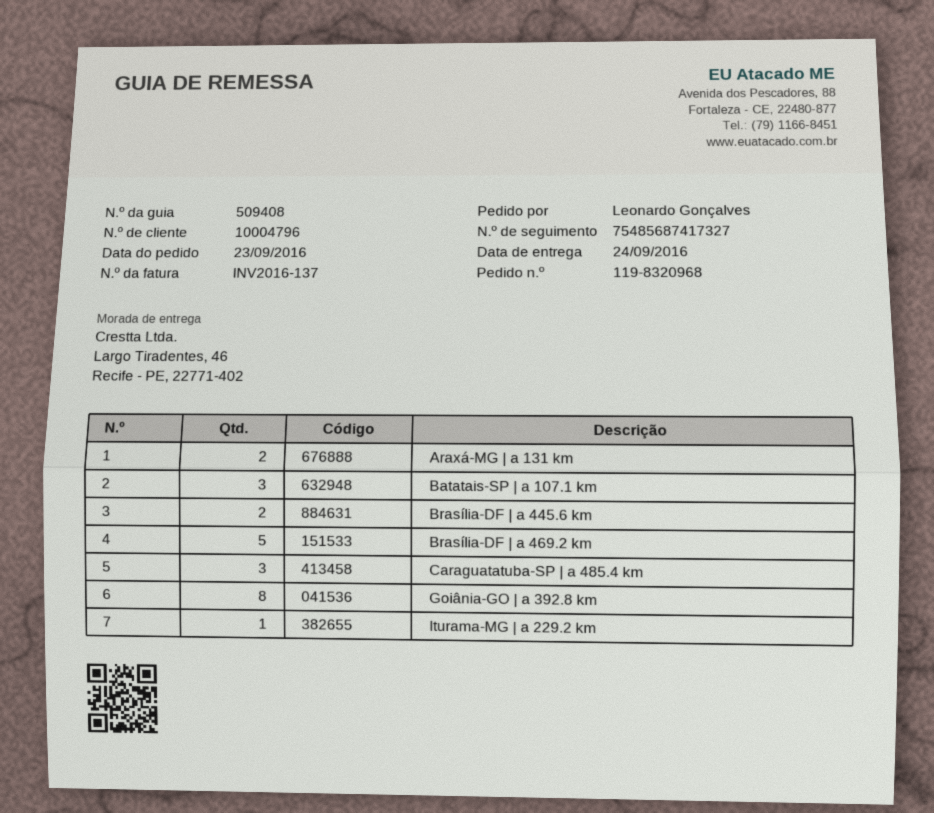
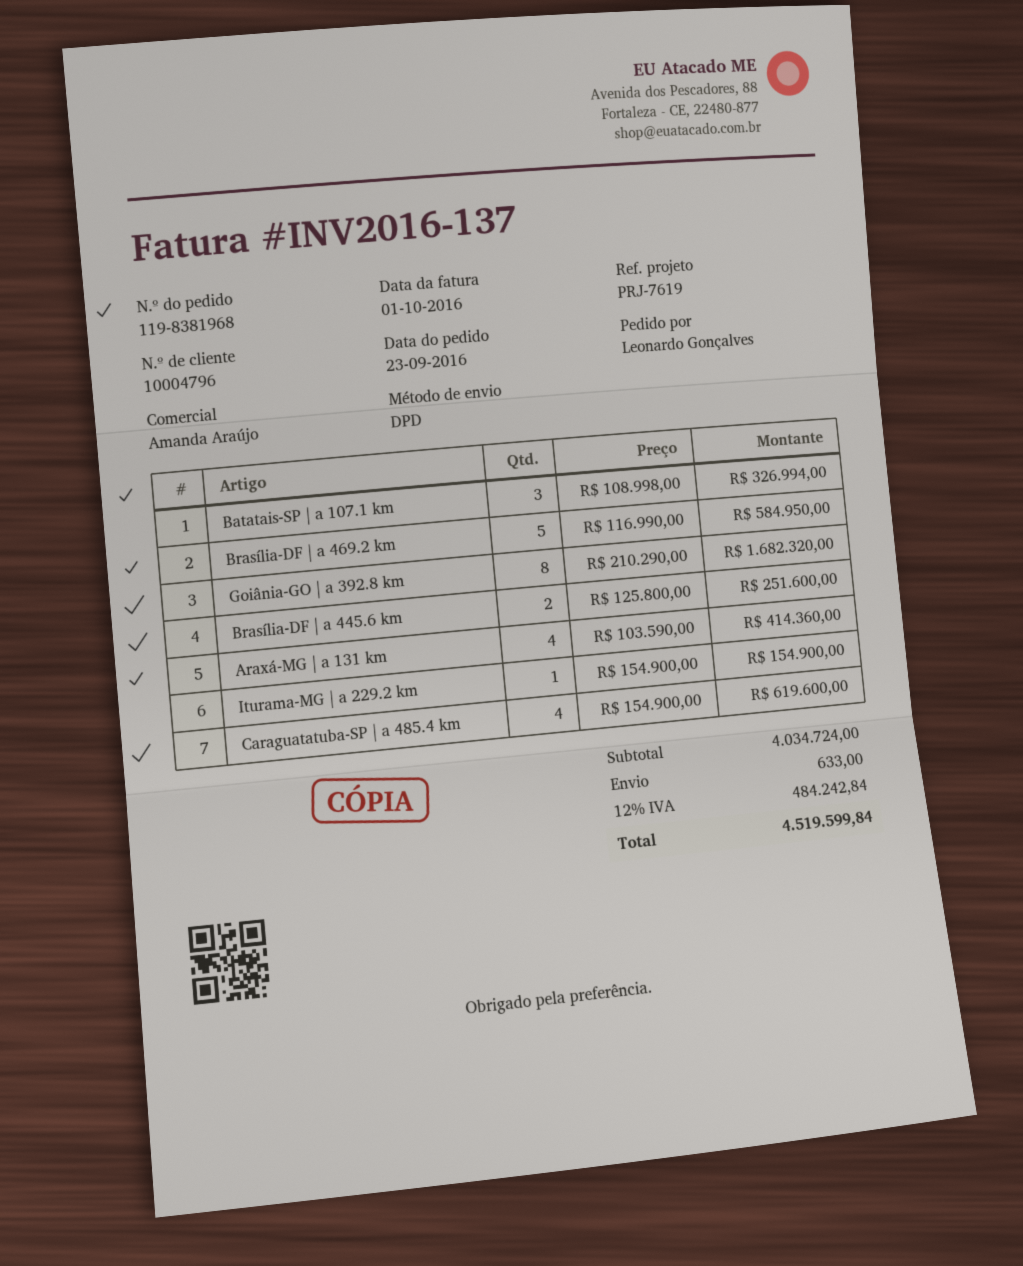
order number: 119-8320968 -> 119-8381968
Araxá-MG | a 131 km: 2 -> 4
Caraguatatuba-SP | a 485.4 km: 3 -> 4

